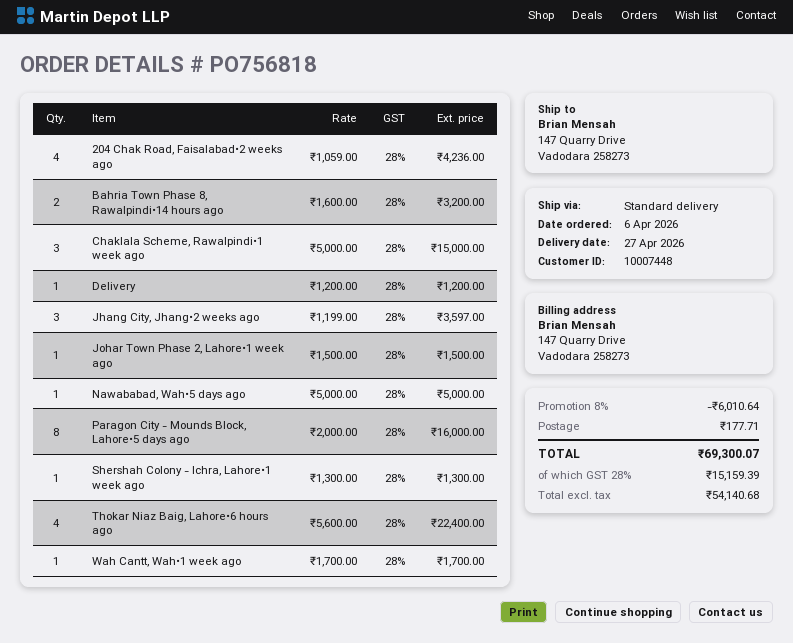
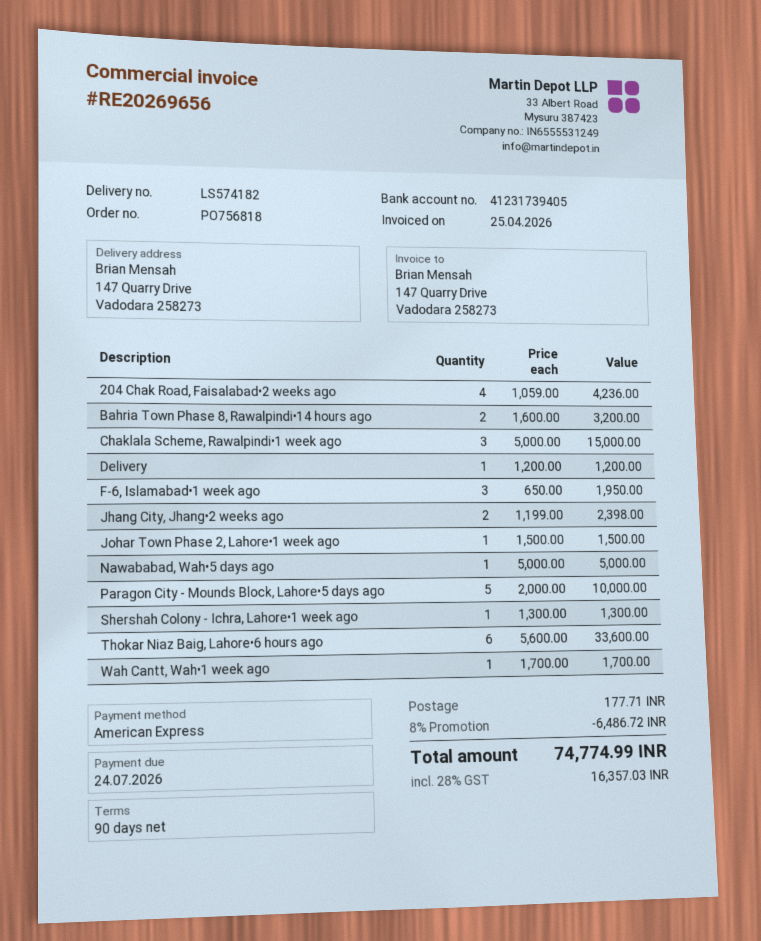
Jhang City, Jhang•2 weeks ago: 3 x 1199.00 = 3597.00 -> 2 x 1199.00 = 2398.00
Paragon City - Mounds Block, Lahore•5 days ago: 8 x 2000.00 = 16000.00 -> 5 x 2000.00 = 10000.00
Thokar Niaz Baig, Lahore•6 hours ago: 4 x 5600.00 = 22400.00 -> 6 x 5600.00 = 33600.00
F-6, Islamabad•1 week ago: none -> 3 x 650.00 = 1950.00
discount: 8% = 6010.64 -> 8% = 6486.72
tax: 28% = 15159.39 -> 28% = 16357.03
total: 69300.07 -> 74774.99

